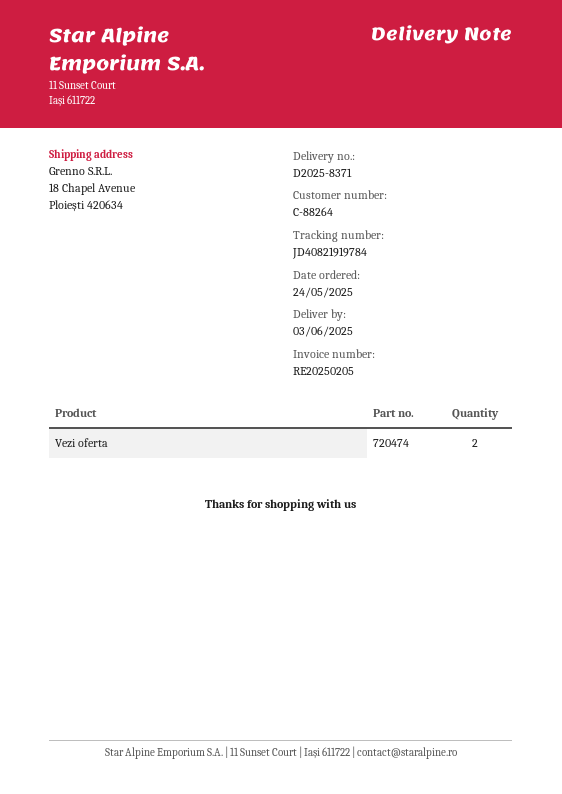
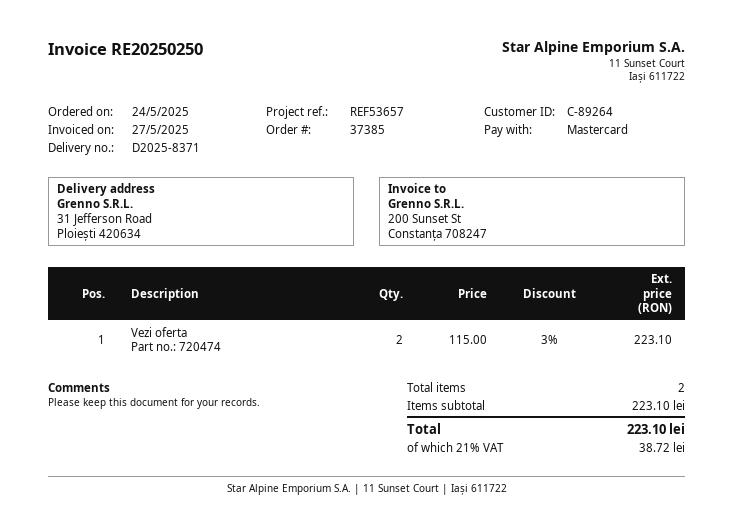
invoice number: RE20250205 -> RE20250250
customer number: C-88264 -> C-89264
ship to: 18 Chapel Avenue, Ploiești 420634 -> 31 Jefferson Road, Ploiești 420634

